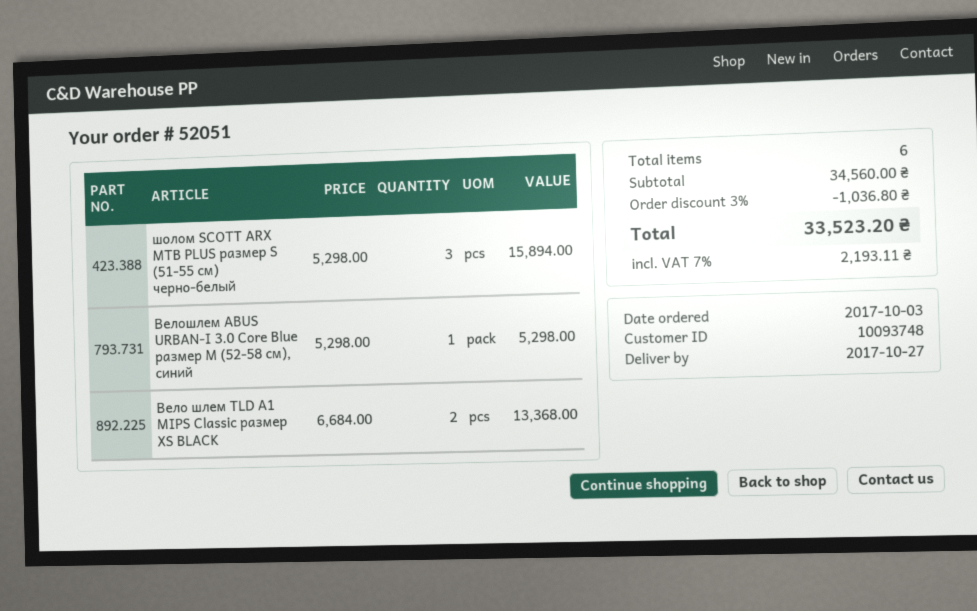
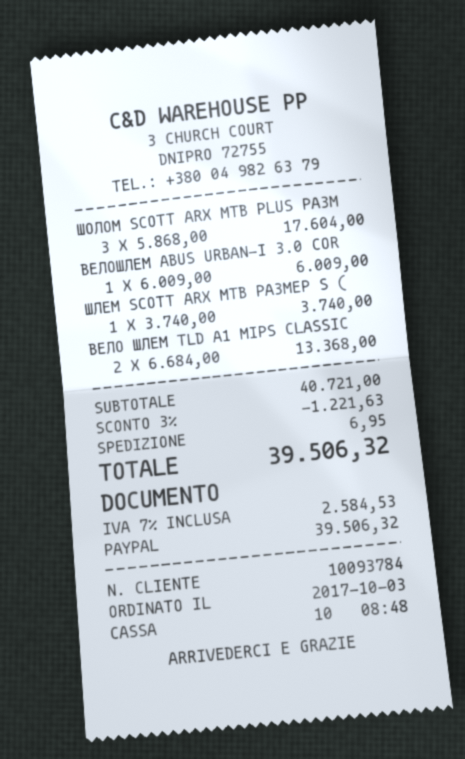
customer number: 10093748 -> 10093784
шолом SCOTT ARX MTB PLUS размер S (51-55 см) черно-белый: 3 x 5298.00 = 15894.00 -> 3 x 5868.00 = 17604.00
Велошлем ABUS URBAN-I 3.0 Core Blue размер M (52-58 см), синий: 1 x 5298.00 = 5298.00 -> 1 x 6009.00 = 6009.00
ШЛЕМ SCOTT ARX MTB РАЗМЕР S (: none -> 1 x 3740.00 = 3740.00
subtotal: 34560.00 -> 40721.00
discount: 3% = 1036.80 -> 3% = 1221.63
shipping: none -> 6.95
tax: 7% = 2193.11 -> 7% = 2584.53
total: 33523.20 -> 39506.32

